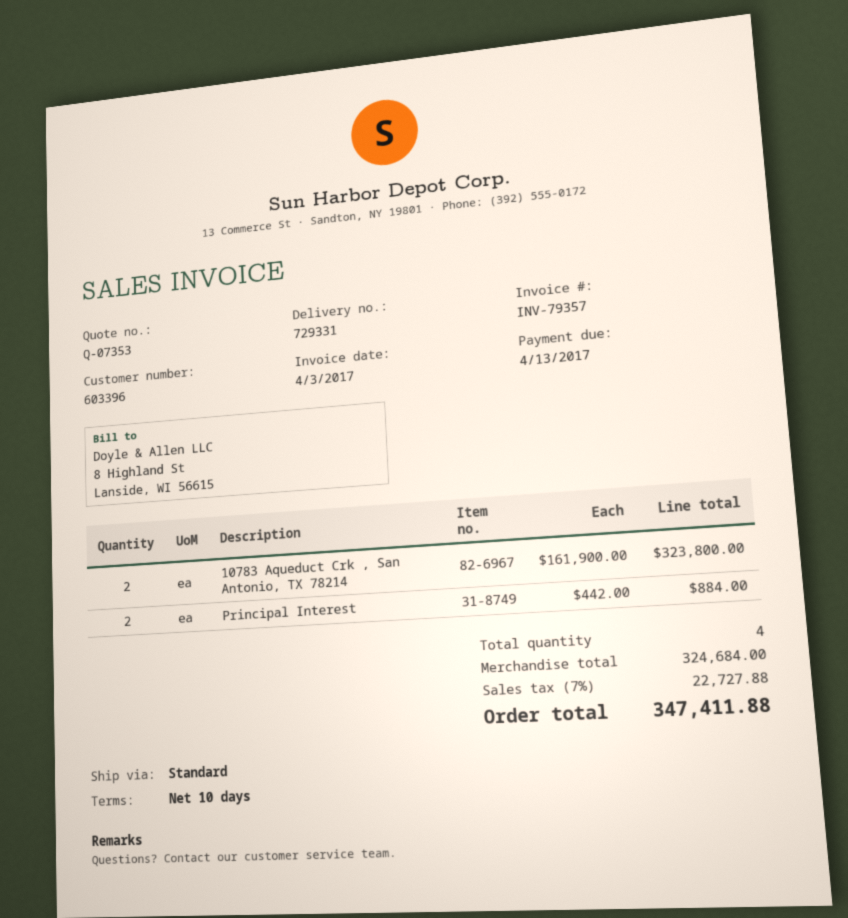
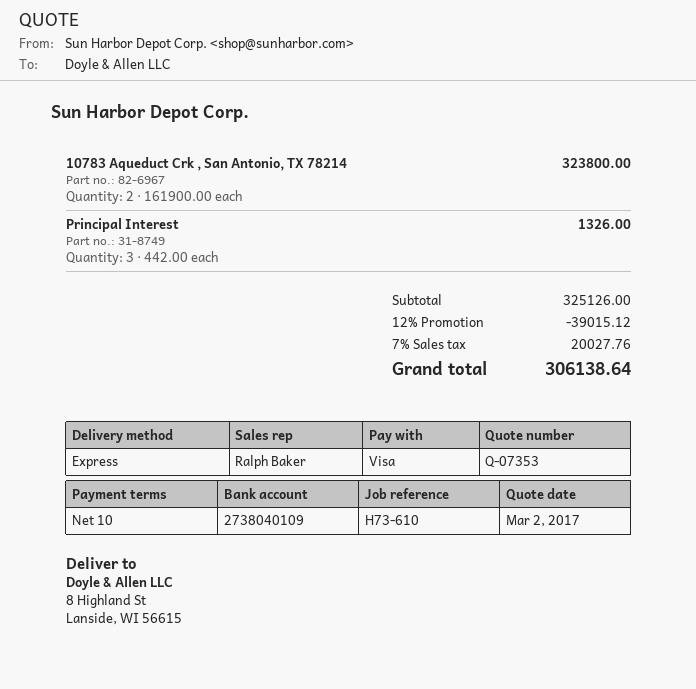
shipping method: standard -> express
Principal Interest: 2 x 442.00 = 884.00 -> 3 x 442.00 = 1326.00
subtotal: 324684.00 -> 325126.00
discount: none -> 12% = 39015.12
tax: 7% = 22727.88 -> 7% = 20027.76
total: 347411.88 -> 306138.64

